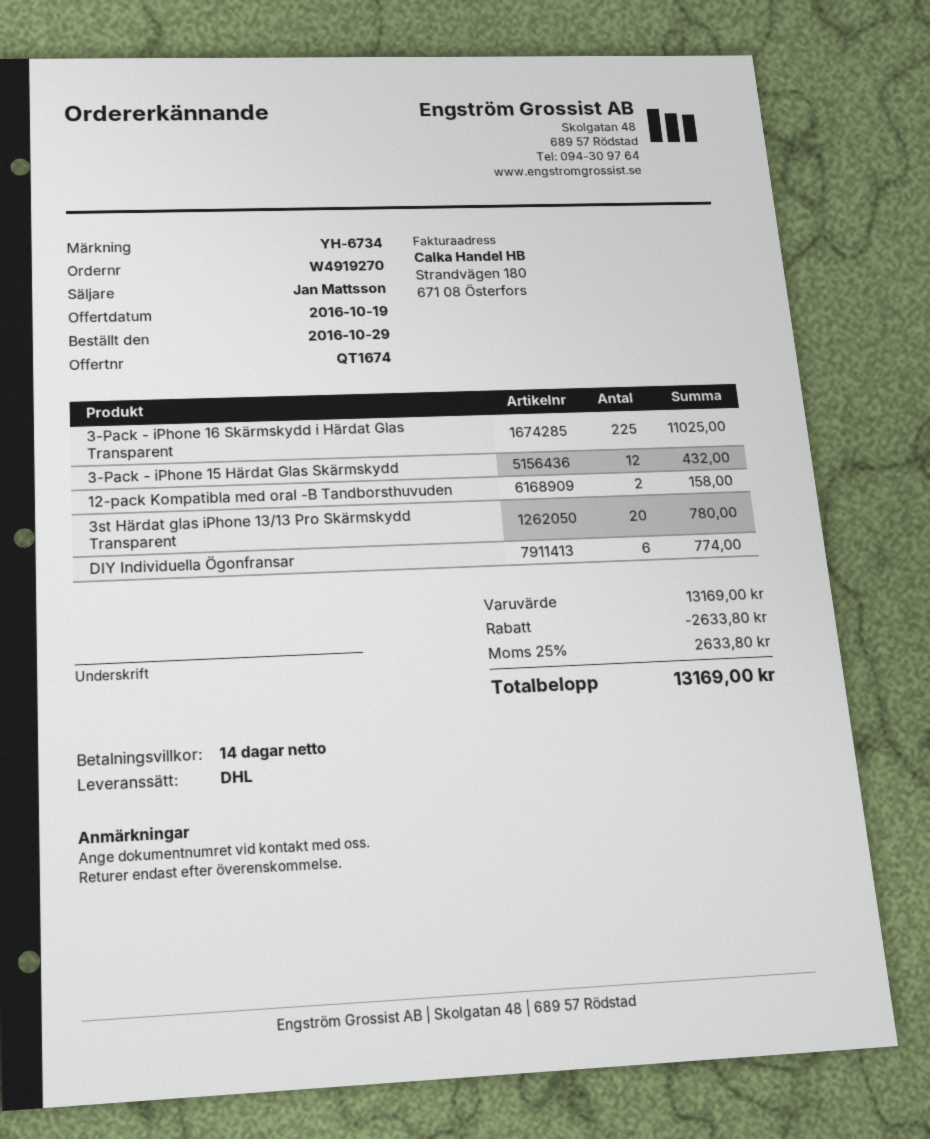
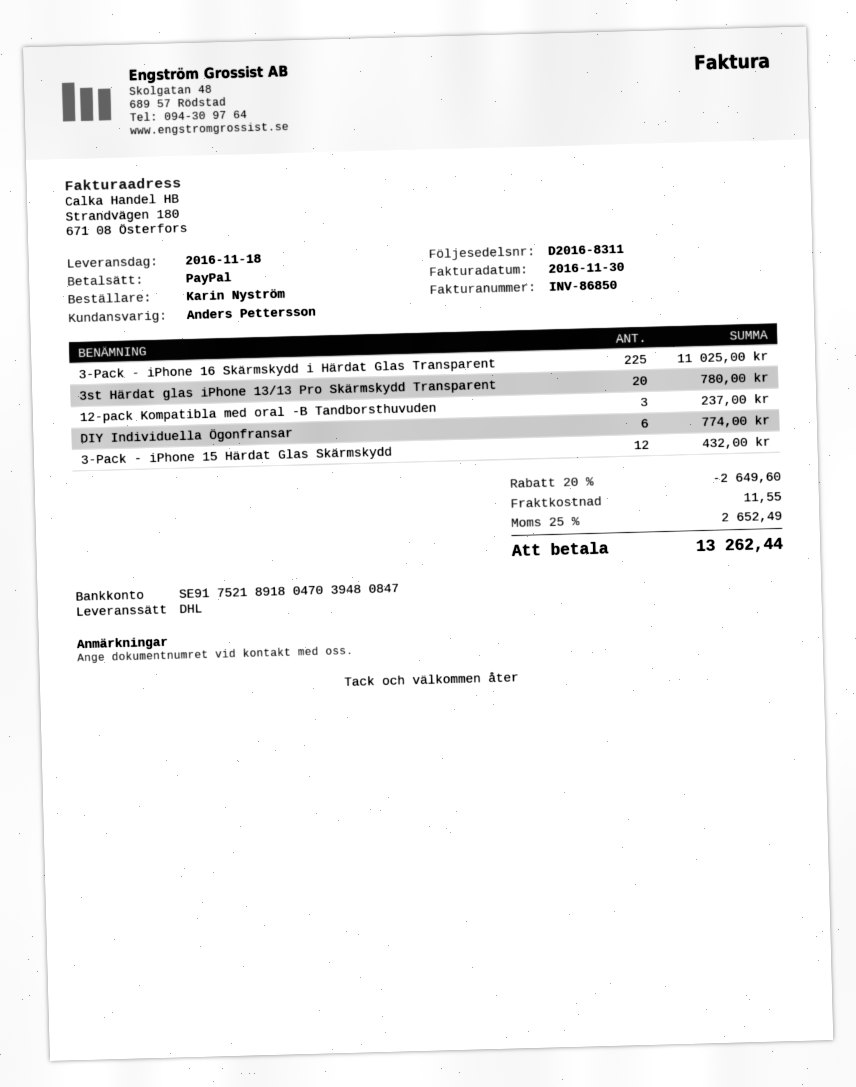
sales rep: Jan Mattsson -> Anders Pettersson
12-pack Kompatibla med oral -B Tandborsthuvuden: 2 for 158.00 -> 3 for 237.00
discount: 2633.80 -> 2649.60
shipping: none -> 11.55
tax: 25% = 2633.80 -> 25% = 2652.49
total: 13169.00 -> 13262.44

